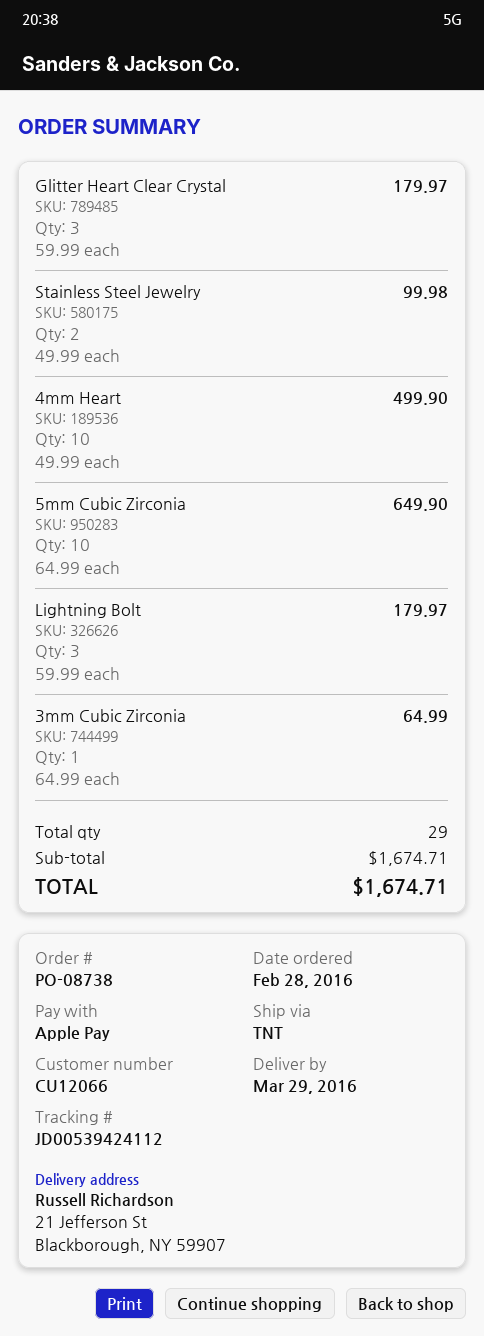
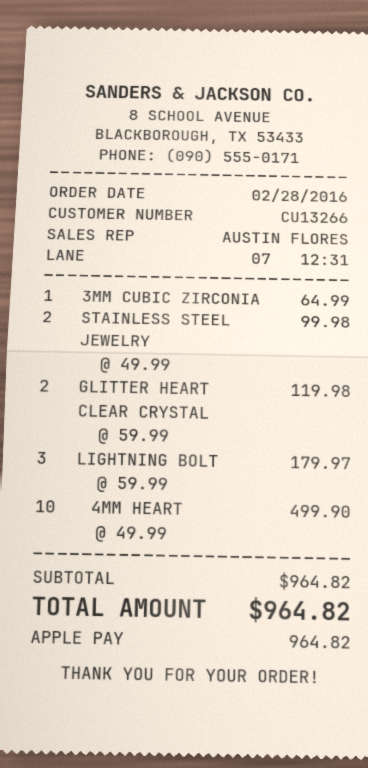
customer number: CU12066 -> CU13266
Glitter Heart Clear Crystal: 3 x 59.99 = 179.97 -> 2 x 59.99 = 119.98
5mm Cubic Zirconia: 10 x 64.99 = 649.90 -> none
subtotal: 1674.71 -> 964.82
total: 1674.71 -> 964.82

